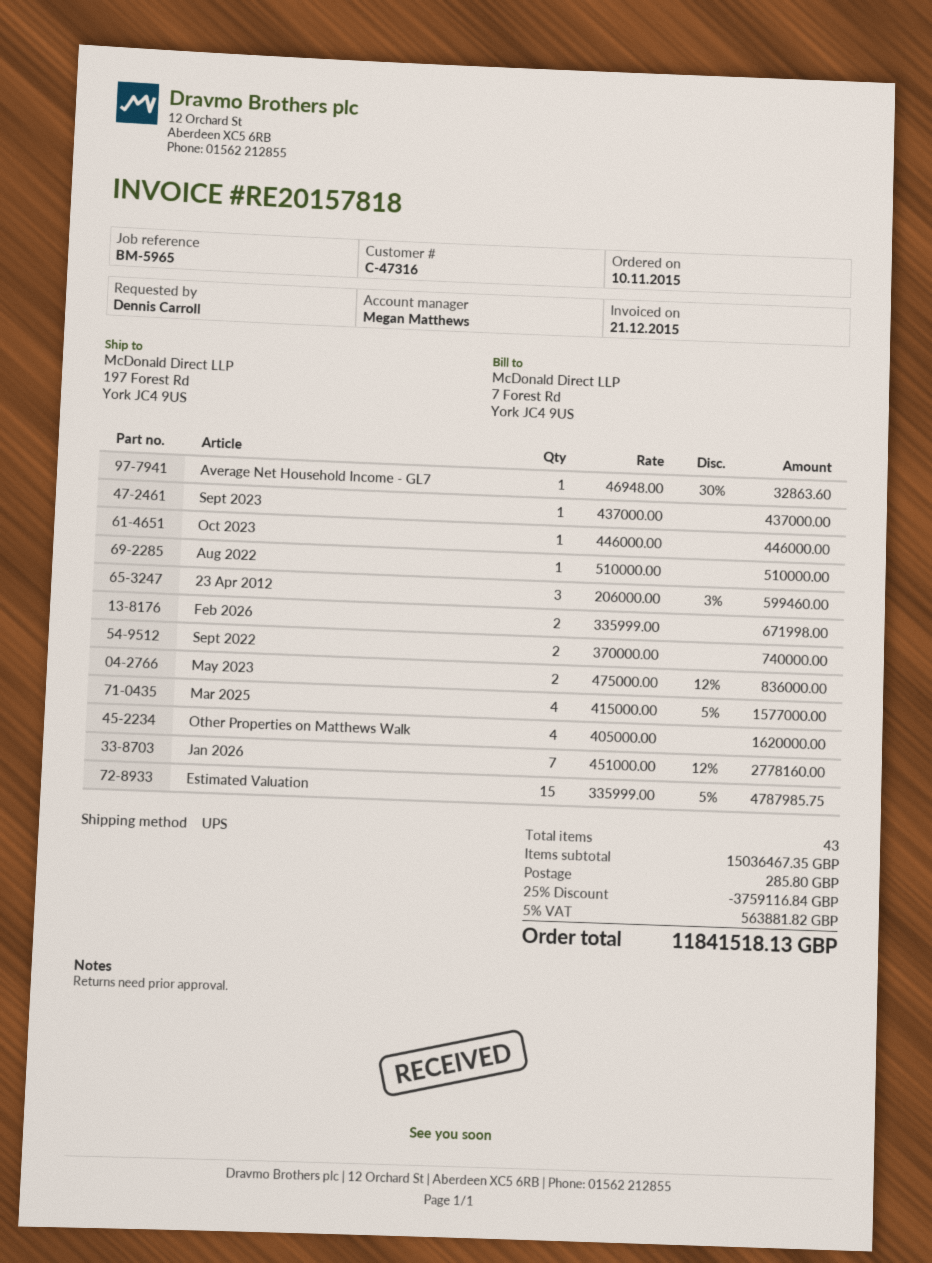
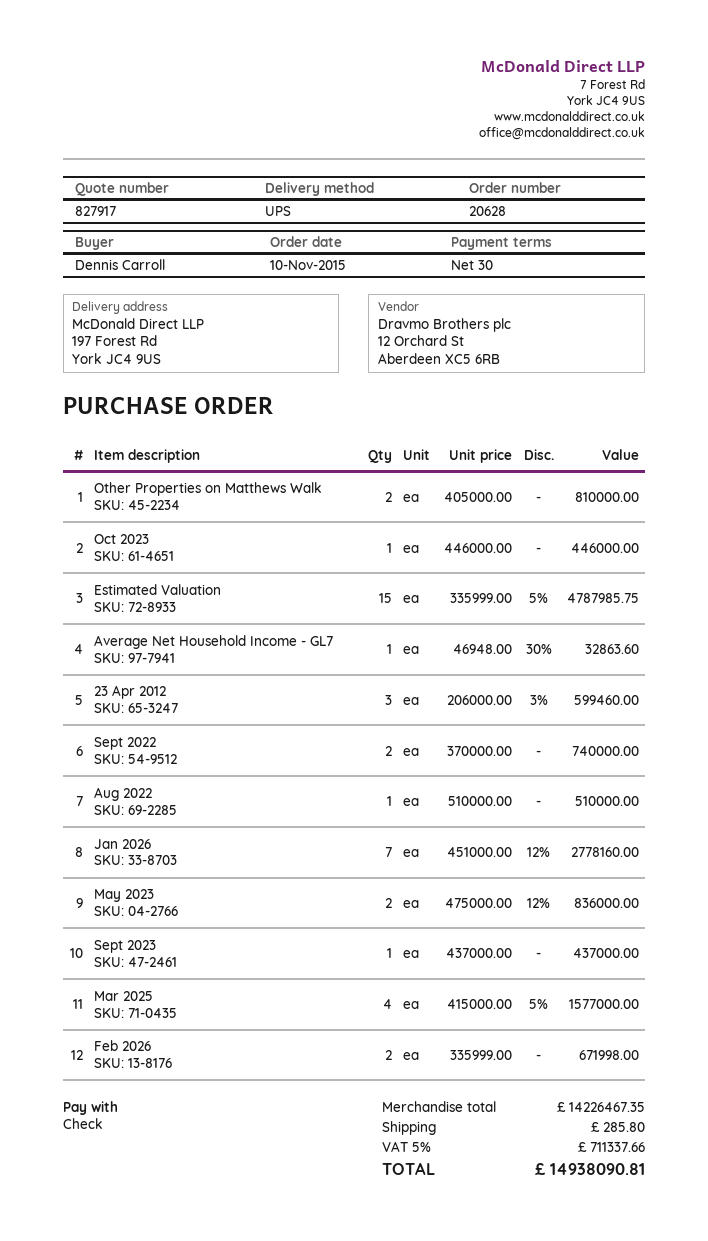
Other Properties on Matthews Walk: 4 x 405000.00 = 1620000.00 -> 2 x 405000.00 = 810000.00
subtotal: 15036467.35 -> 14226467.35
discount: 25% = 3759116.84 -> none
tax: 5% = 563881.82 -> 5% = 711337.66
total: 11841518.13 -> 14938090.81

